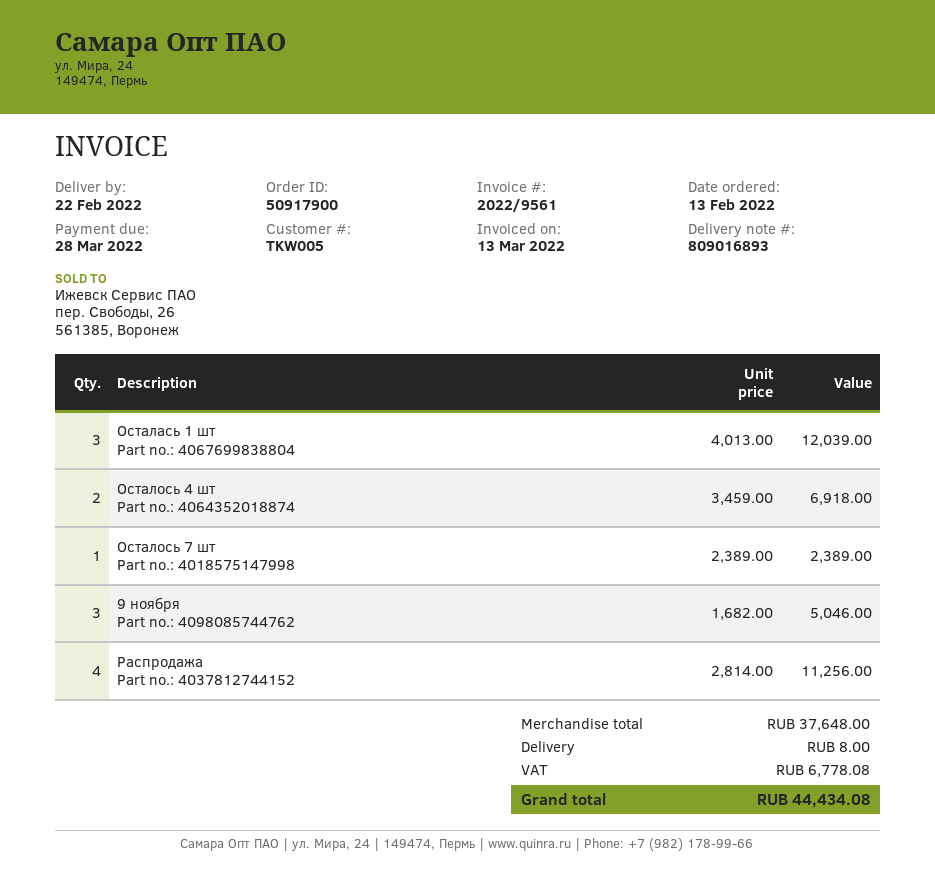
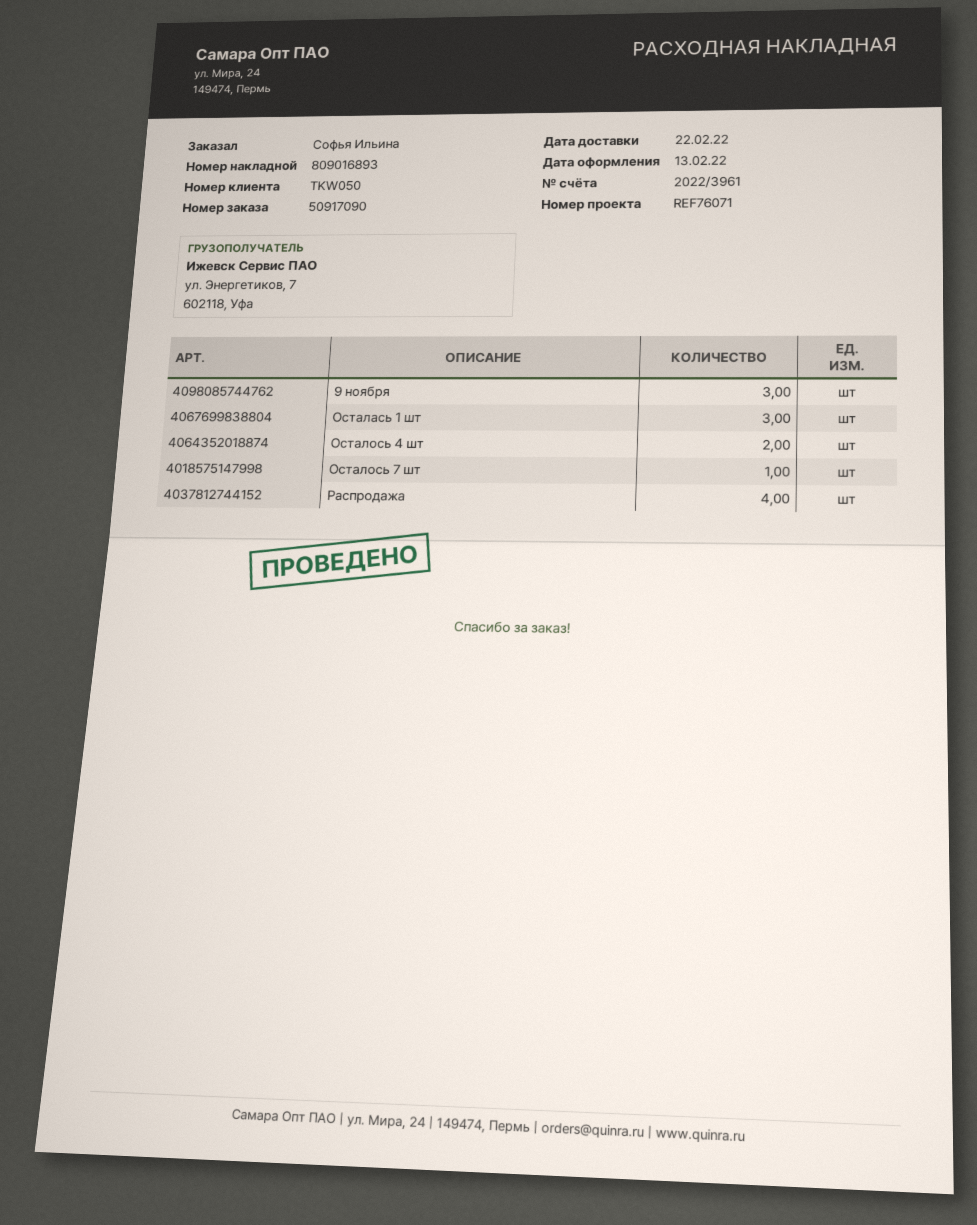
order number: 50917900 -> 50917090
invoice number: 2022/9561 -> 2022/3961
customer number: TKW005 -> TKW050

